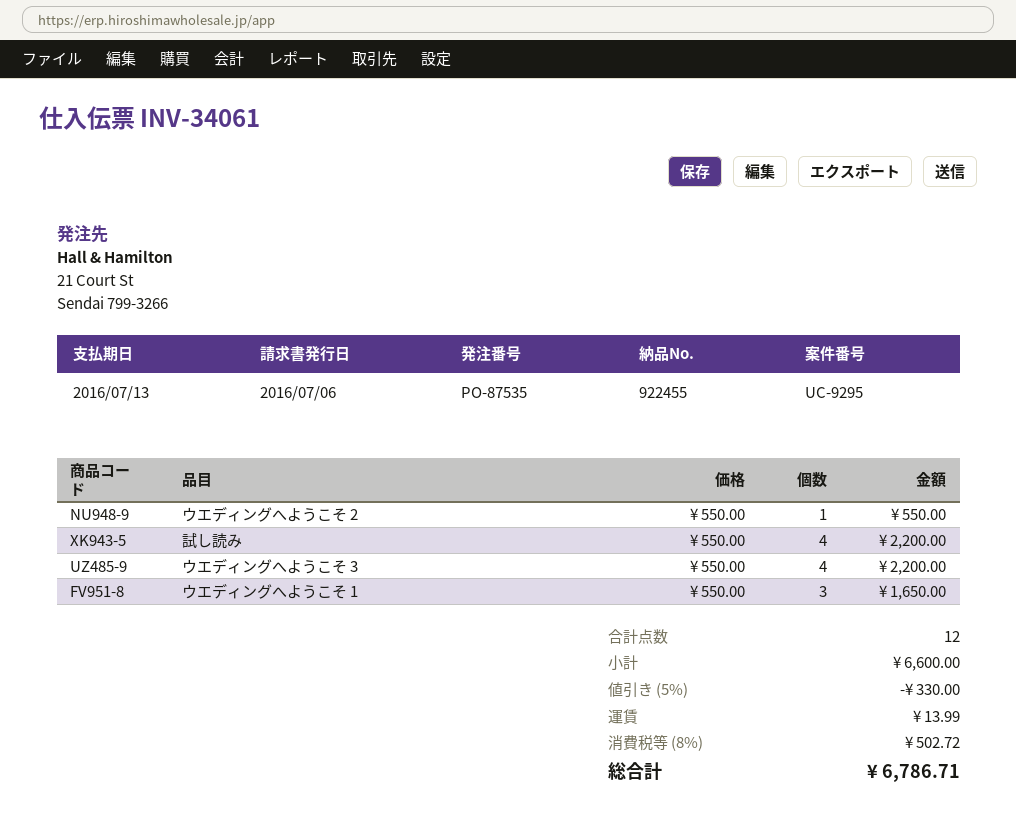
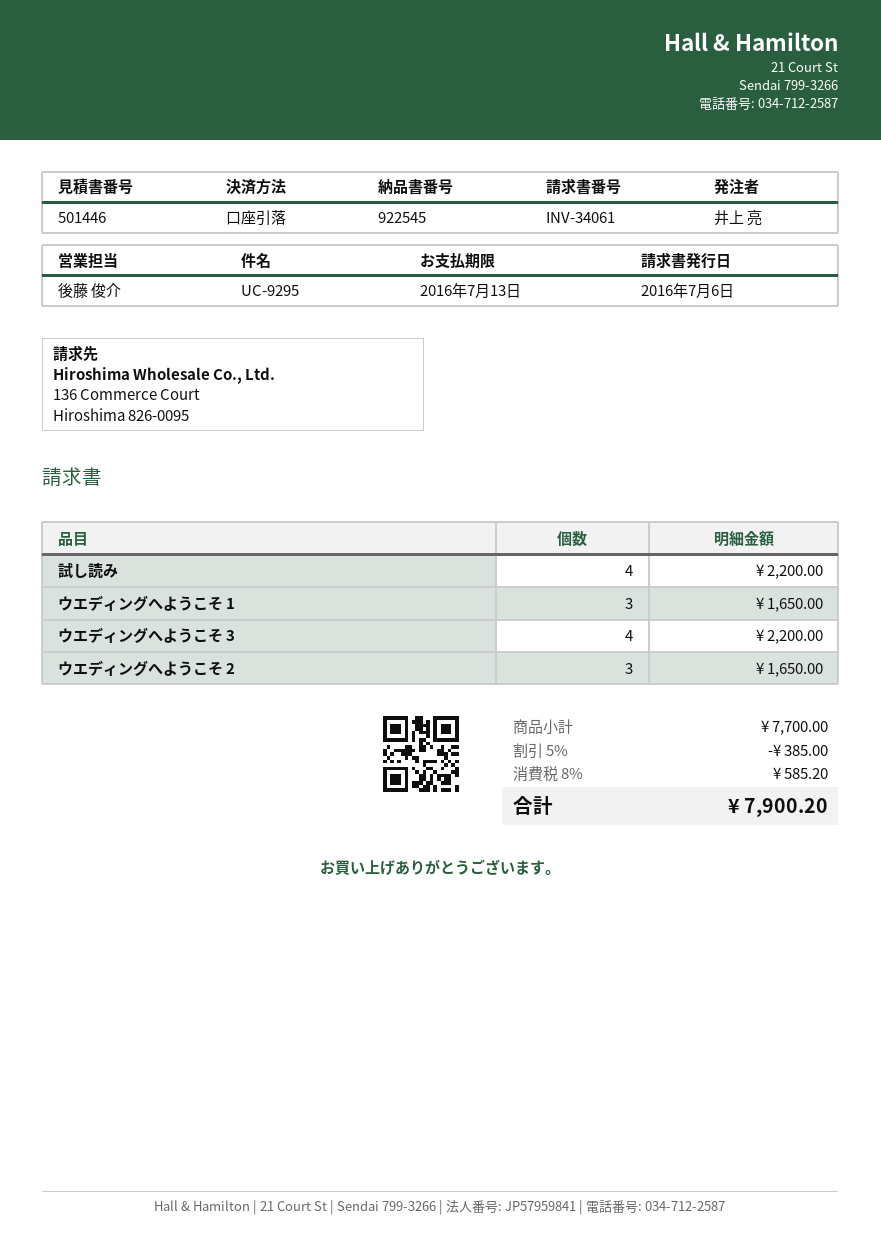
delivery note number: 922455 -> 922545
ウエディングへようこそ 2: 1 for 550.00 -> 3 for 1650.00
subtotal: 6600.00 -> 7700.00
discount: 5% = 330.00 -> 5% = 385.00
shipping: 13.99 -> none
tax: 8% = 502.72 -> 8% = 585.20
total: 6786.71 -> 7900.20

